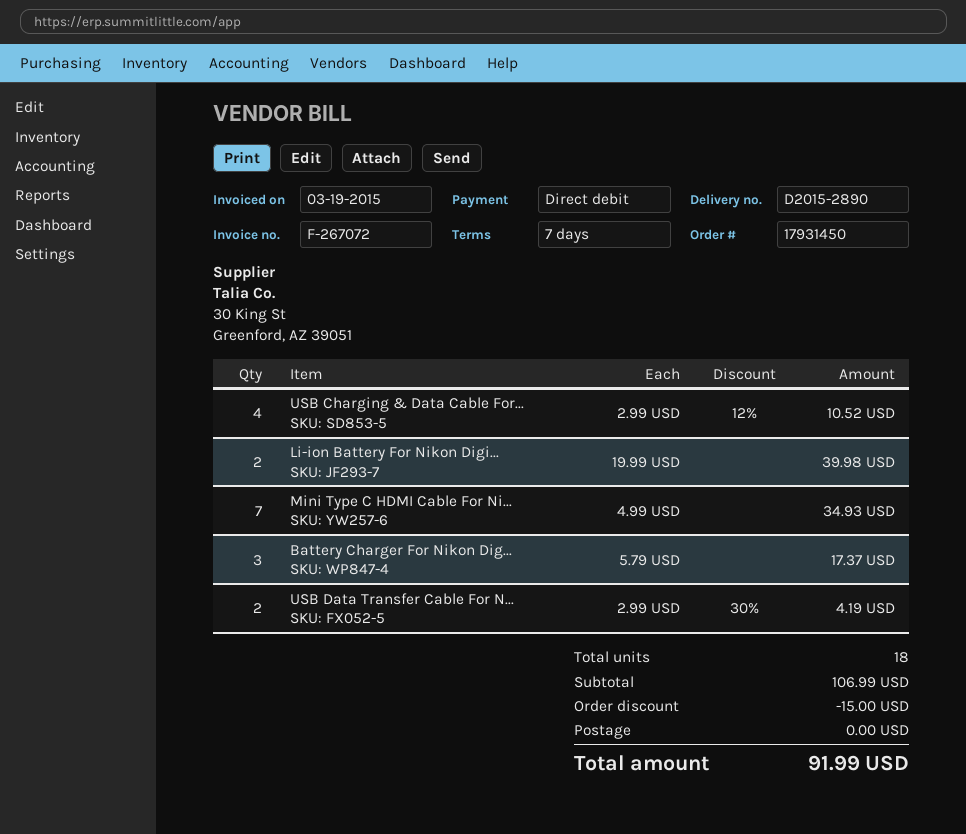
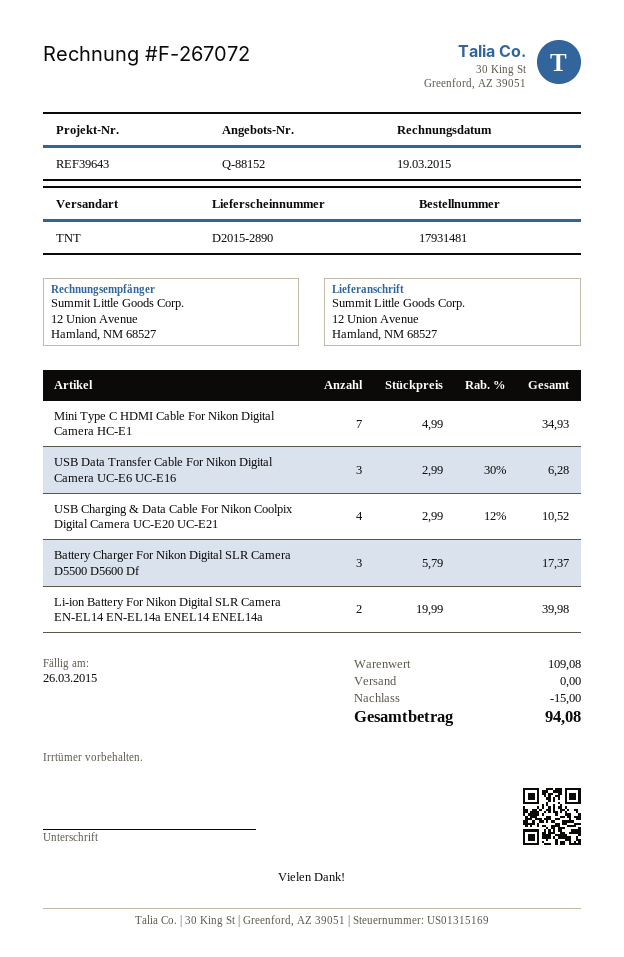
order number: 17931450 -> 17931481
USB Data Transfer Cable For N...: 2 x 2.99 - 30% = 4.19 -> 3 x 2.99 - 30% = 6.28
subtotal: 106.99 -> 109.08
total: 91.99 -> 94.08

